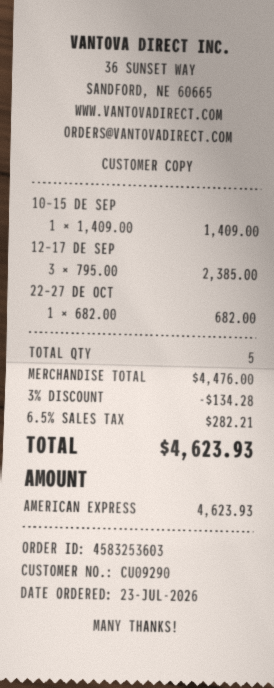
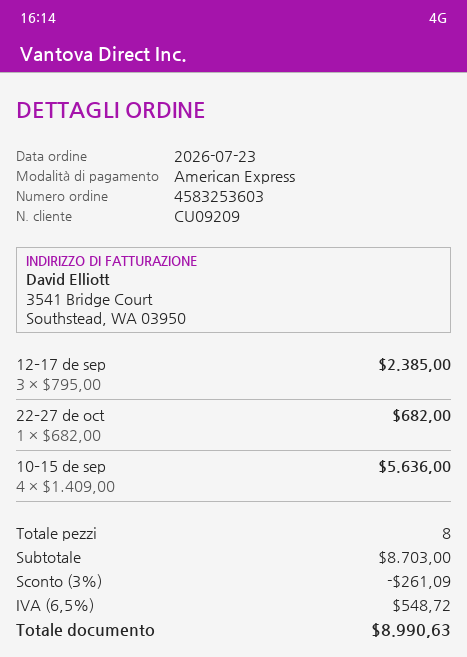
customer number: CU09290 -> CU09209
10–15 DE SEP: 1 x 1409.00 = 1409.00 -> 4 x 1409.00 = 5636.00
total quantity: 5 -> 8
subtotal: 4476.00 -> 8703.00
discount: 3% = 134.28 -> 3% = 261.09
tax: 6.5% = 282.21 -> 6.5% = 548.72
total: 4623.93 -> 8990.63

